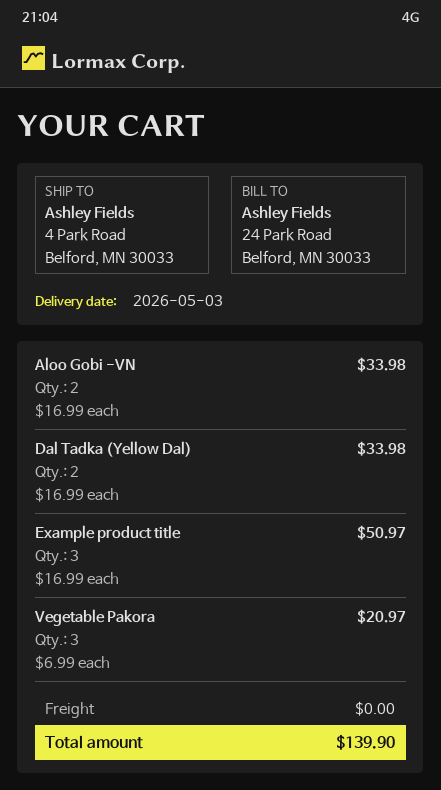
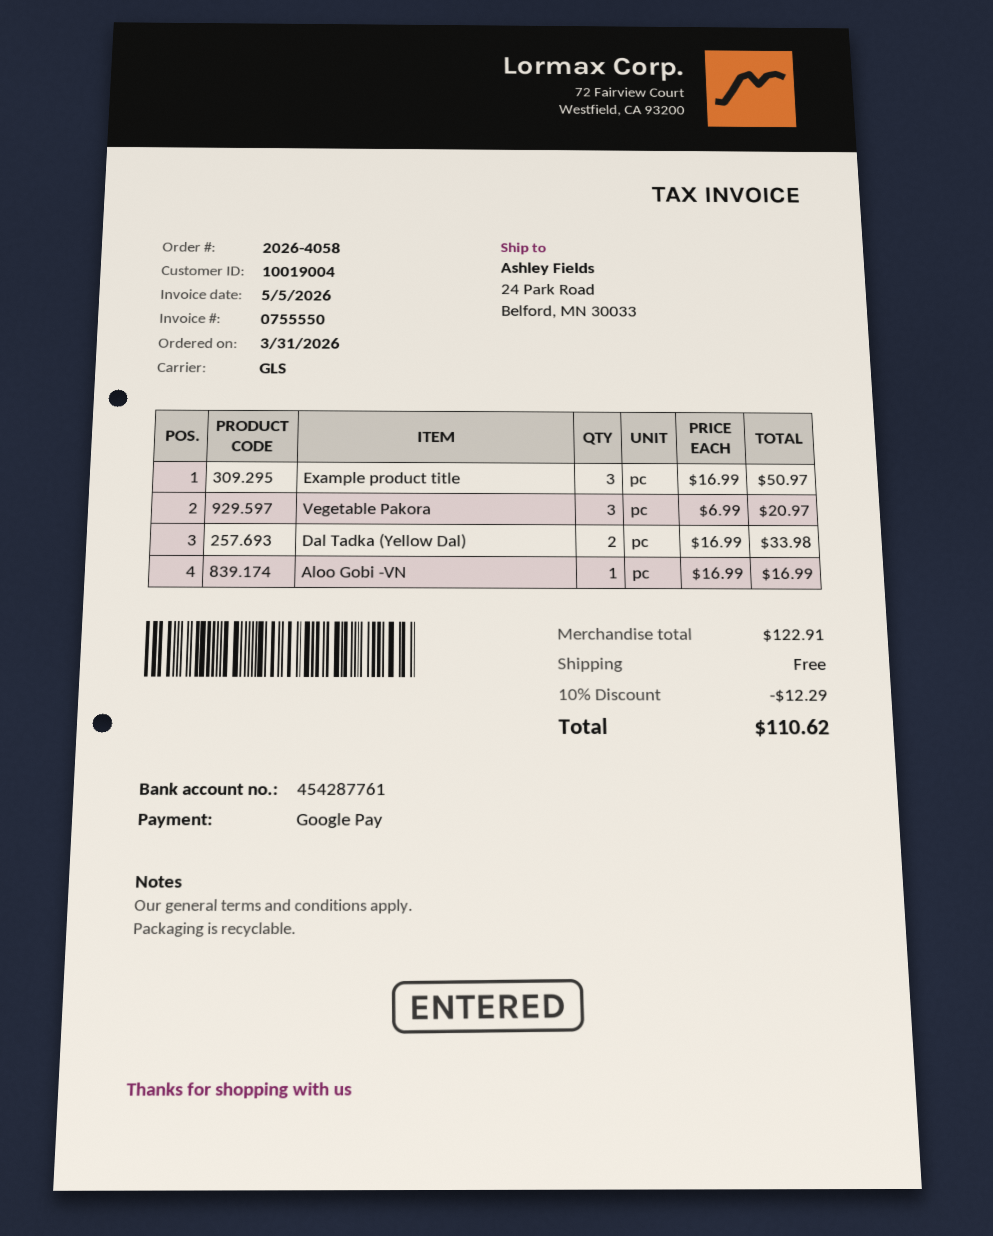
ship to: 4 Park Road, Belford, MN 30033 -> 24 Park Road, Belford, MN 30033
Aloo Gobi -VN: 2 x 16.99 = 33.98 -> 1 x 16.99 = 16.99
discount: none -> 10% = 12.29
total: 139.90 -> 110.62

